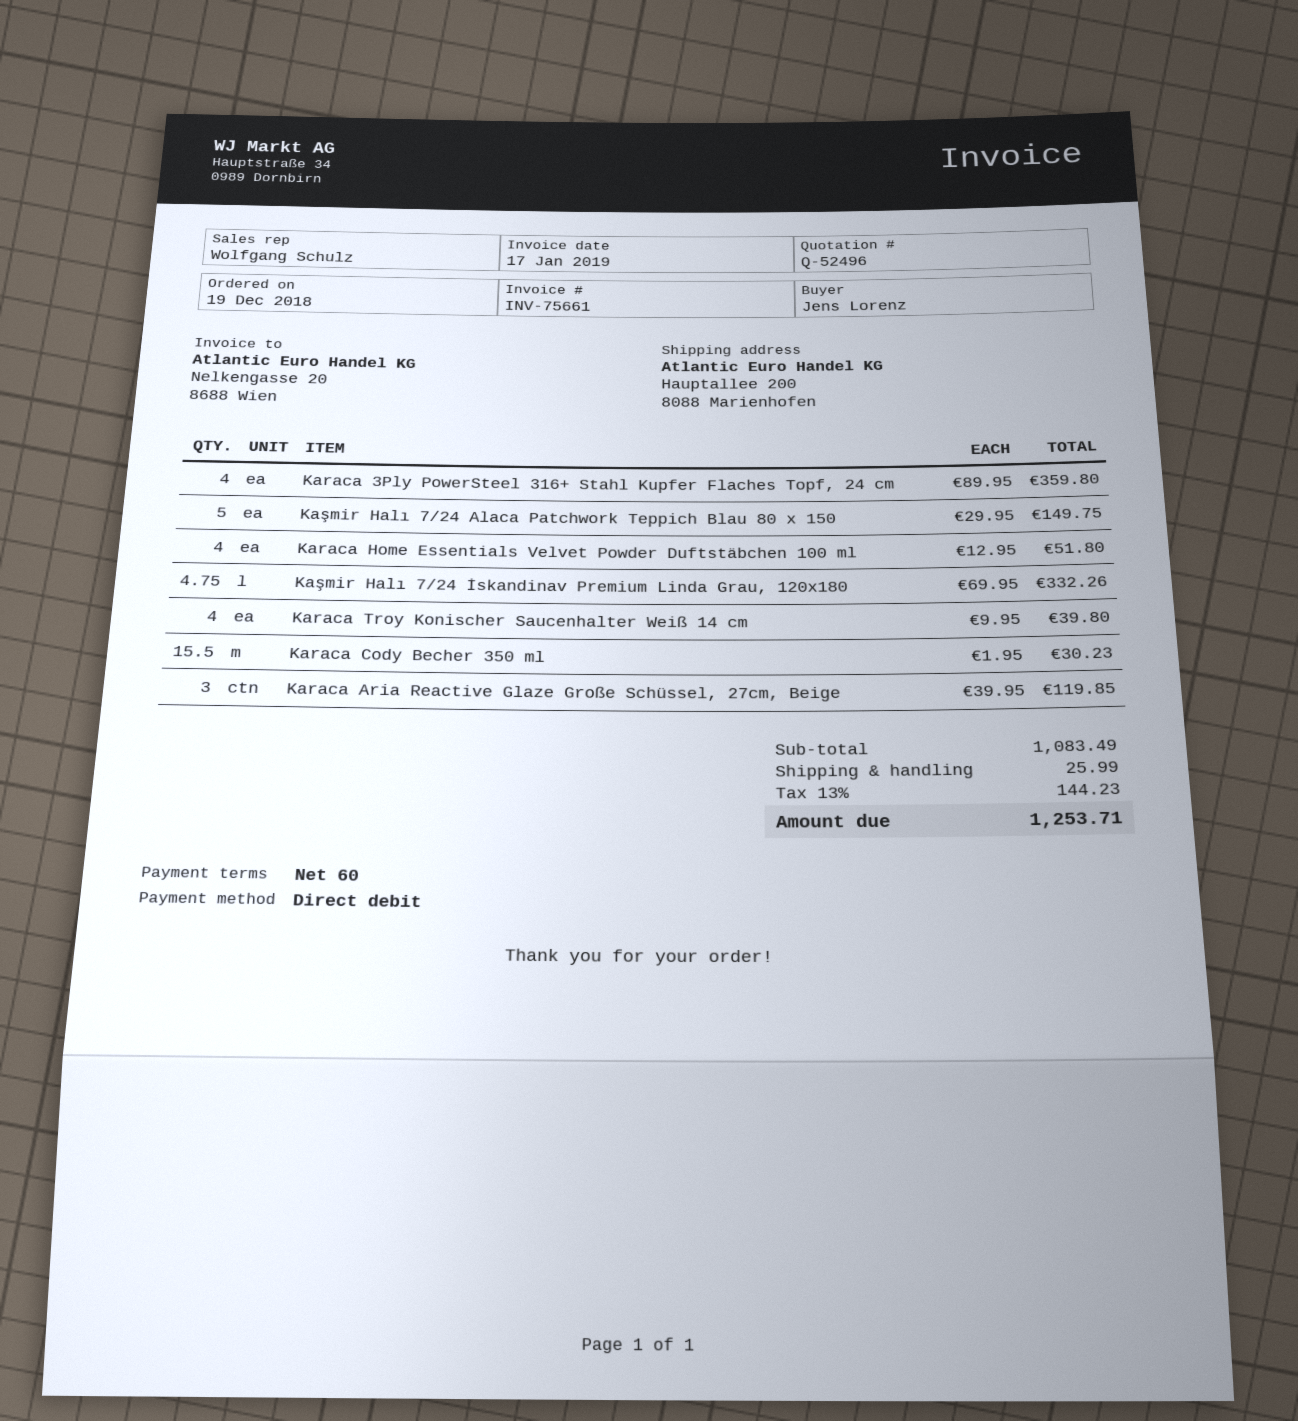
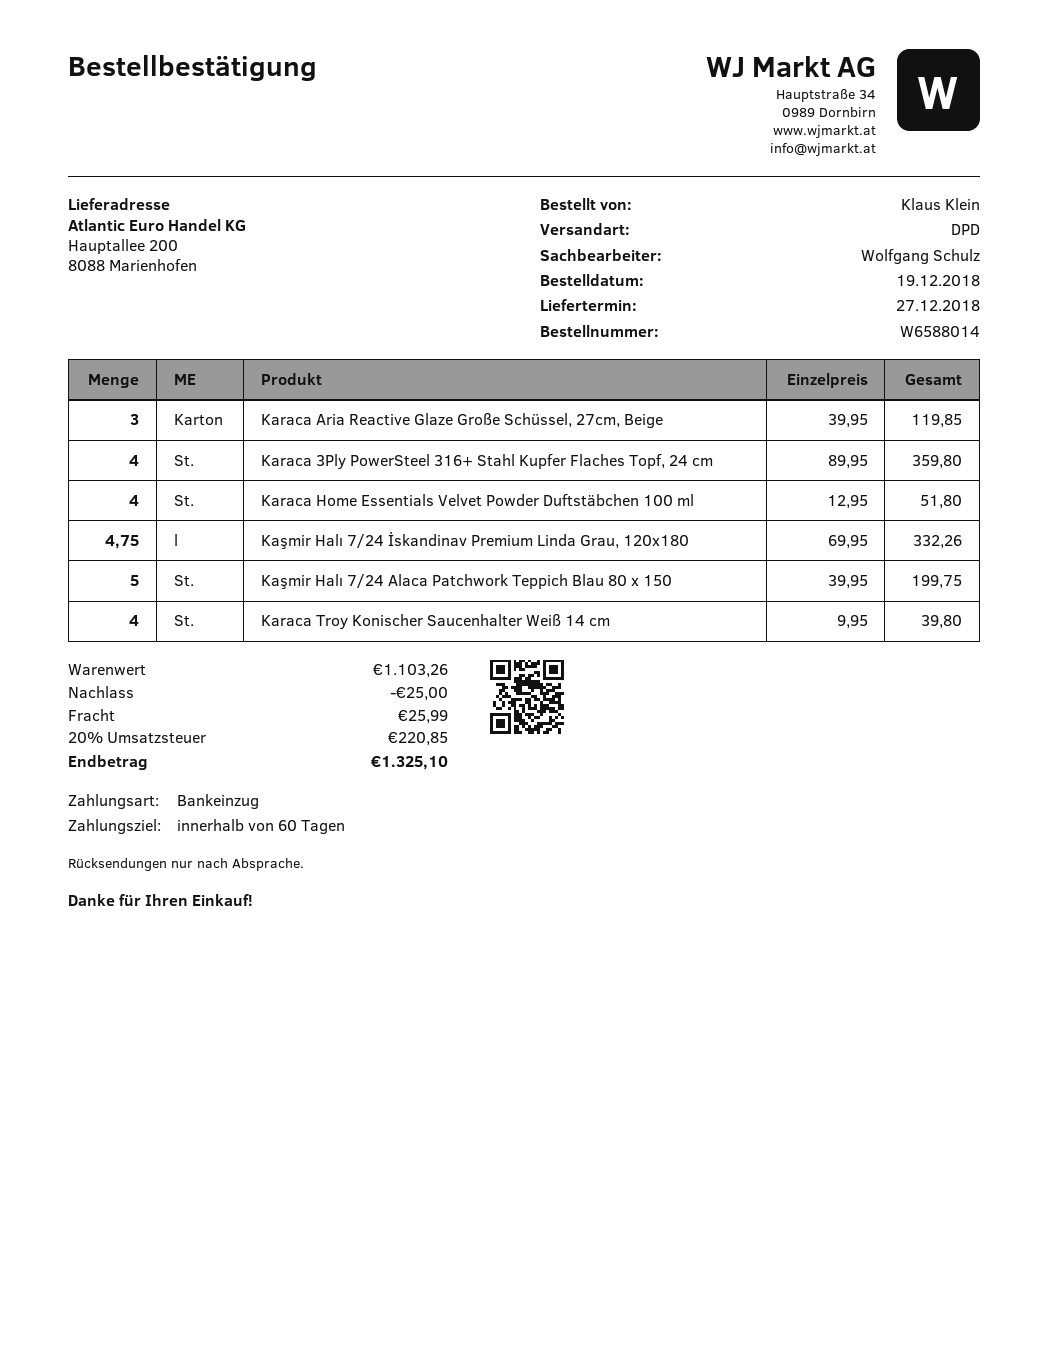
ordered by: Jens Lorenz -> Klaus Klein
Kaşmir Halı 7/24 Alaca Patchwork Teppich Blau 80 x 150: 5 x 29.95 = 149.75 -> 5 x 39.95 = 199.75
Karaca Cody Becher 350 ml: 15.5 x 1.95 = 30.23 -> none
subtotal: 1083.49 -> 1103.26
discount: none -> 25.00
tax: 13% = 144.23 -> 20% = 220.85
total: 1253.71 -> 1325.10

